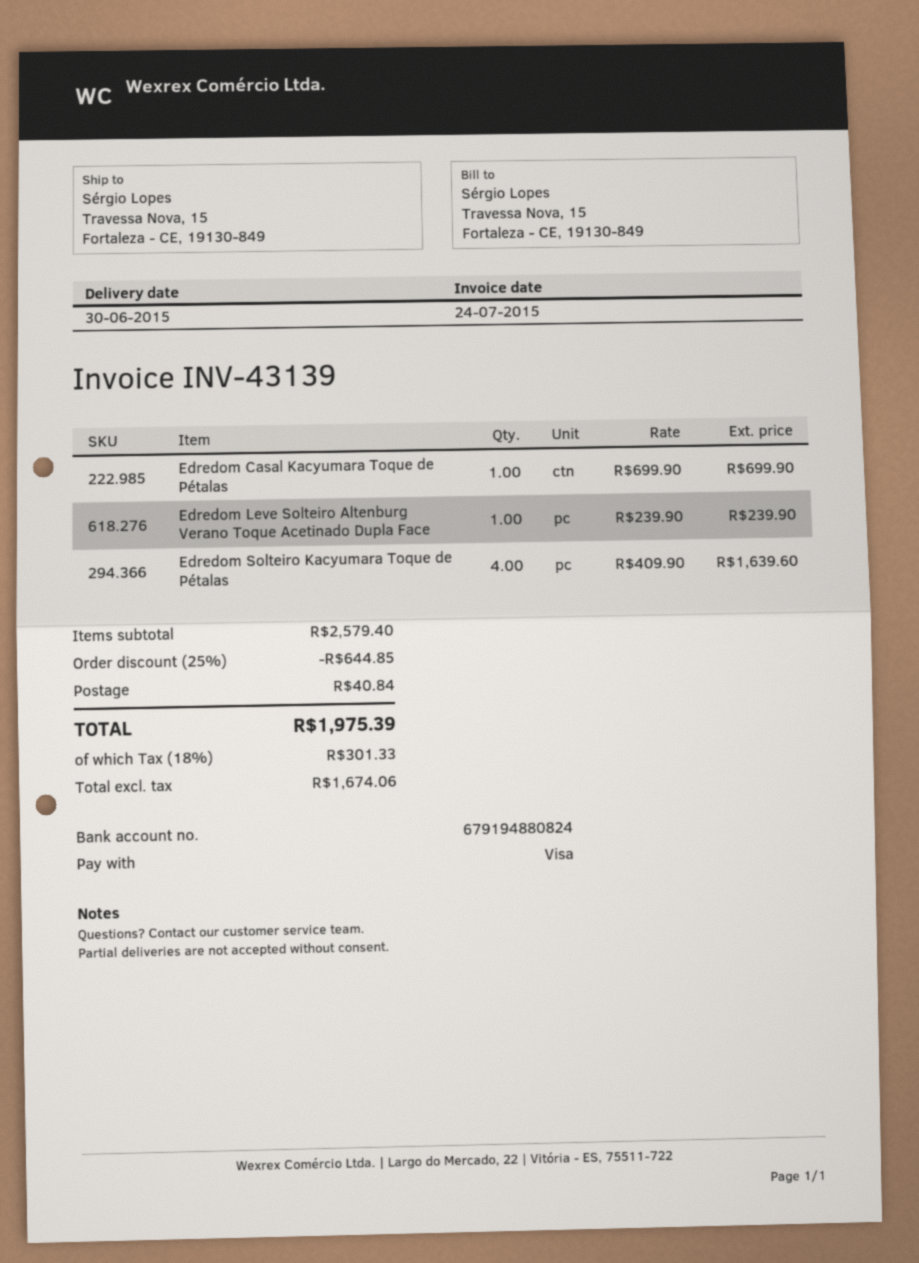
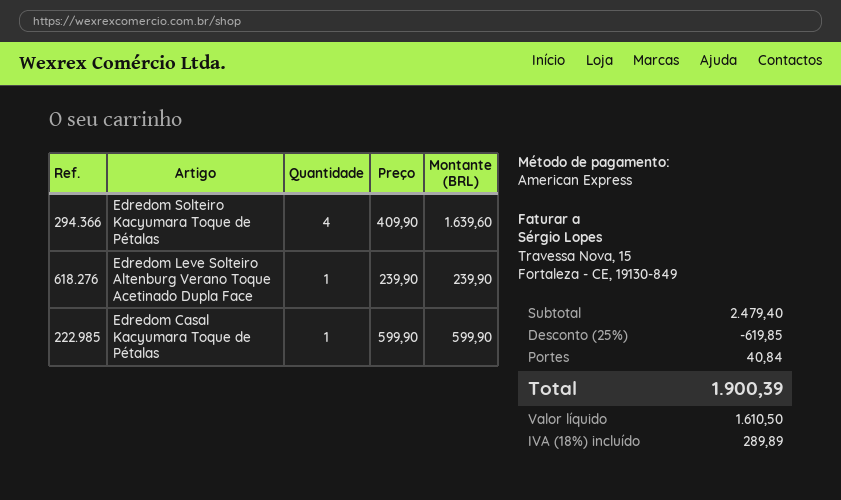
payment method: Visa -> American Express
Edredom Casal Kacyumara Toque de Pétalas: 1 x 699.90 = 699.90 -> 1 x 599.90 = 599.90
subtotal: 2579.40 -> 2479.40
discount: 25% = 644.85 -> 25% = 619.85
net: 1674.06 -> 1610.50
tax: 18% = 301.33 -> 18% = 289.89
total: 1975.39 -> 1900.39

